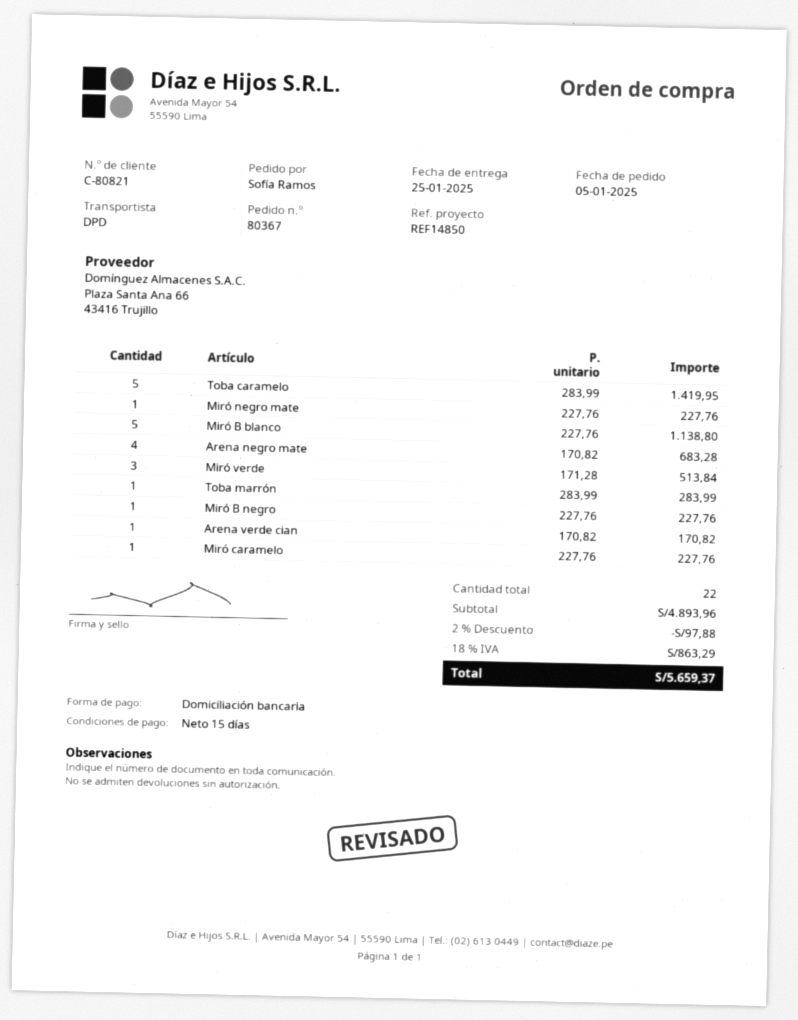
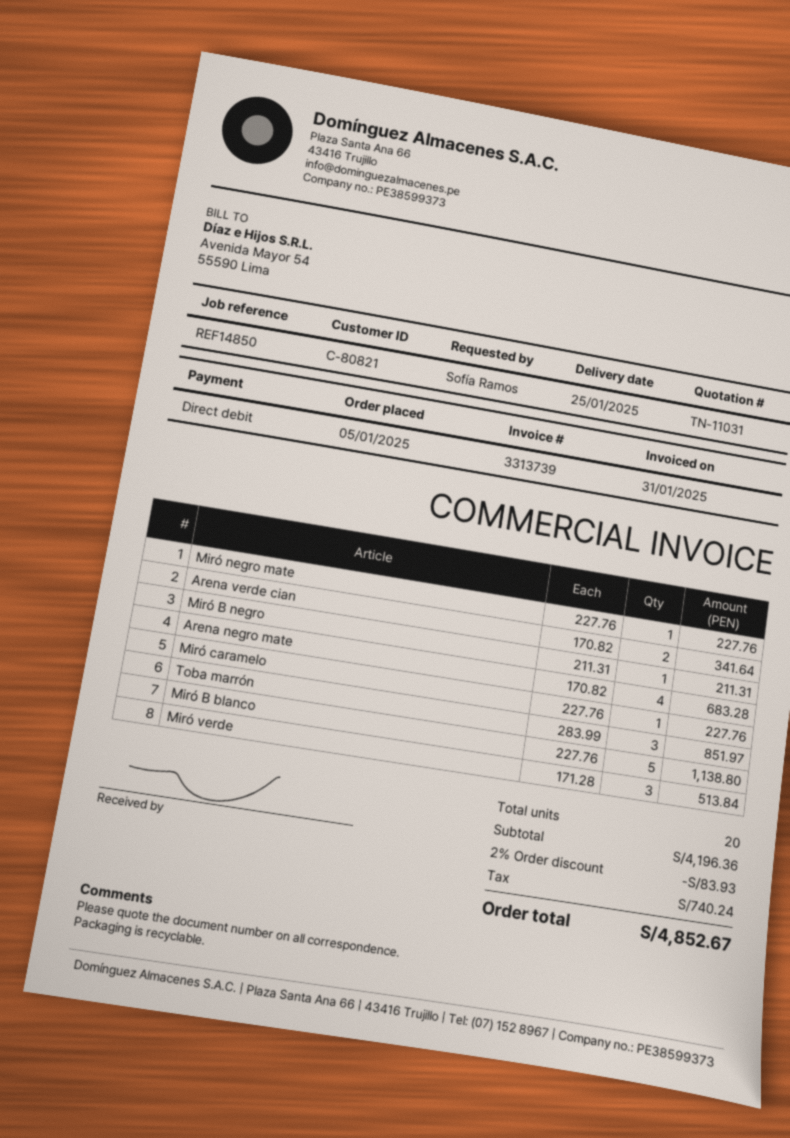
Toba caramelo: 5 x 283.99 = 1419.95 -> none
Toba marrón: 1 x 283.99 = 283.99 -> 3 x 283.99 = 851.97
Miró B negro: 1 x 227.76 = 227.76 -> 1 x 211.31 = 211.31
Arena verde cian: 1 x 170.82 = 170.82 -> 2 x 170.82 = 341.64
total quantity: 22 -> 20
subtotal: 4893.96 -> 4196.36
discount: 2% = 97.88 -> 2% = 83.93
tax: 863.29 -> 740.24
total: 5659.37 -> 4852.67

